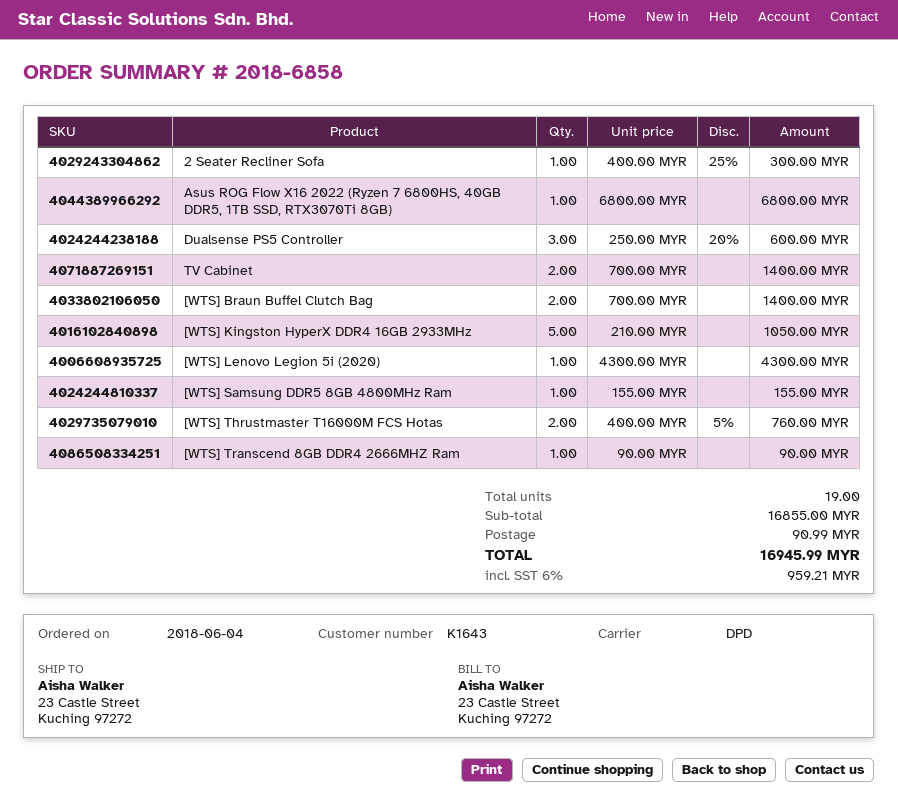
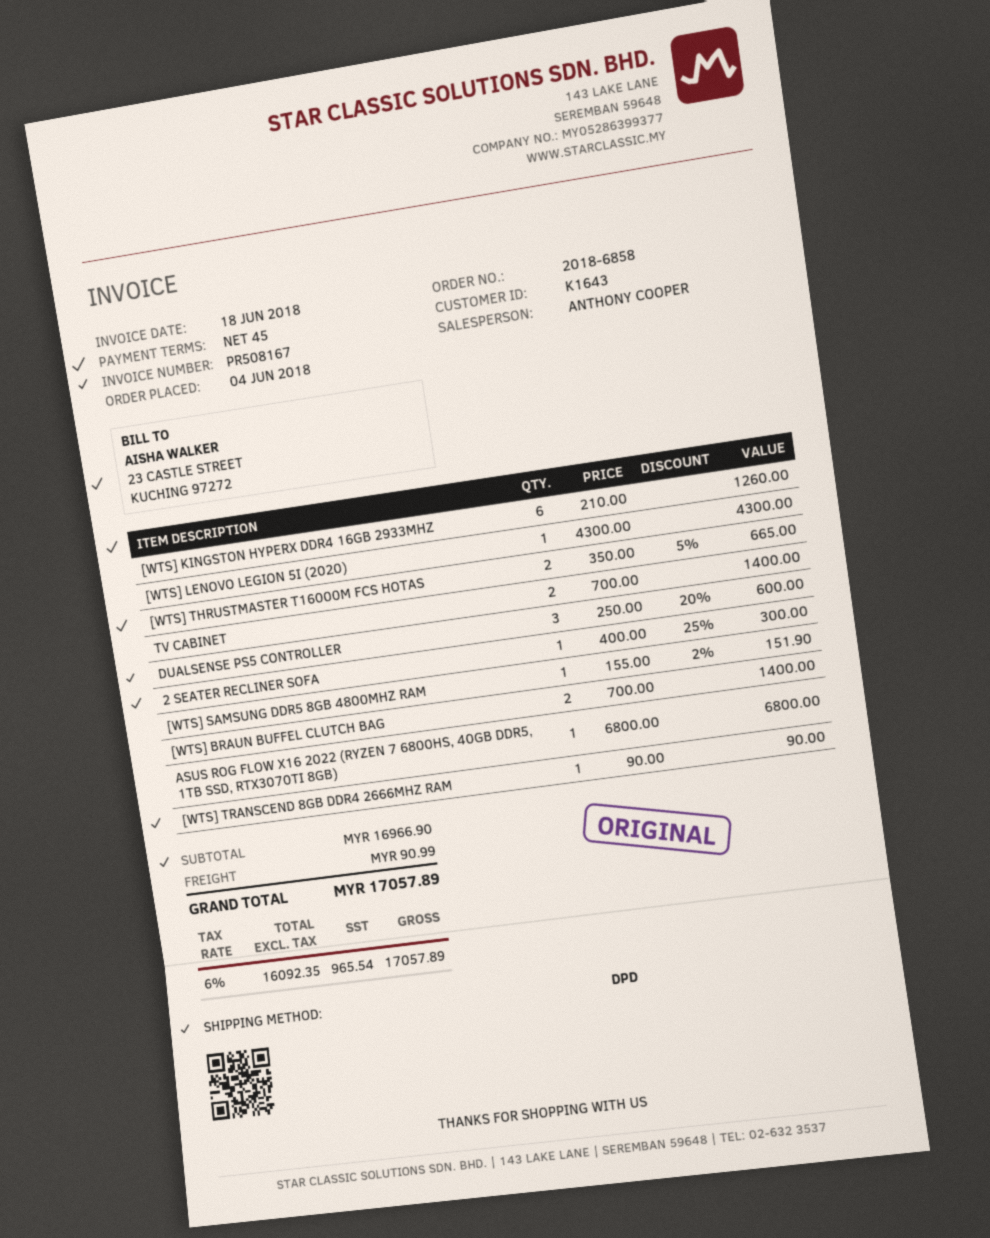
[WTS] Kingston HyperX DDR4 16GB 2933MHz: 5 x 210.00 = 1050.00 -> 6 x 210.00 = 1260.00
[WTS] Samsung DDR5 8GB 4800MHz Ram: 1 x 155.00 = 155.00 -> 1 x 155.00 - 2% = 151.90
[WTS] Thrustmaster T16000M FCS Hotas: 2 x 400.00 - 5% = 760.00 -> 2 x 350.00 - 5% = 665.00
subtotal: 16855.00 -> 16966.90
tax: 6% = 959.21 -> 6% = 965.54
total: 16945.99 -> 17057.89

